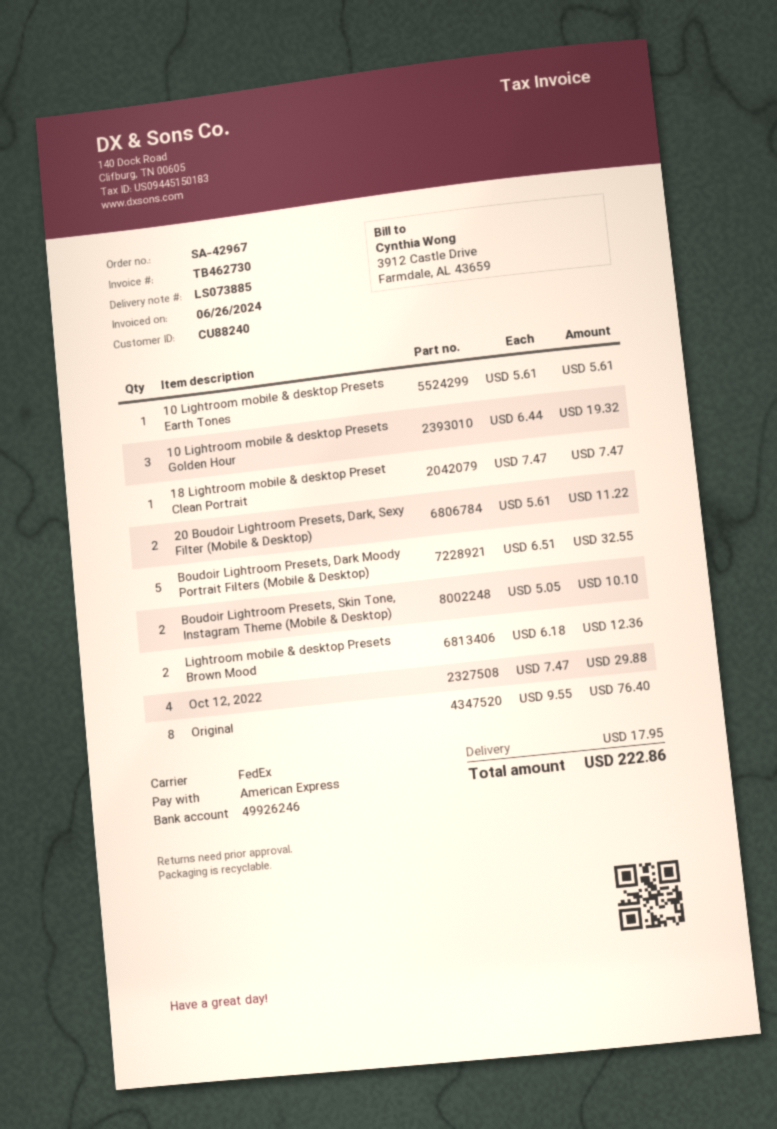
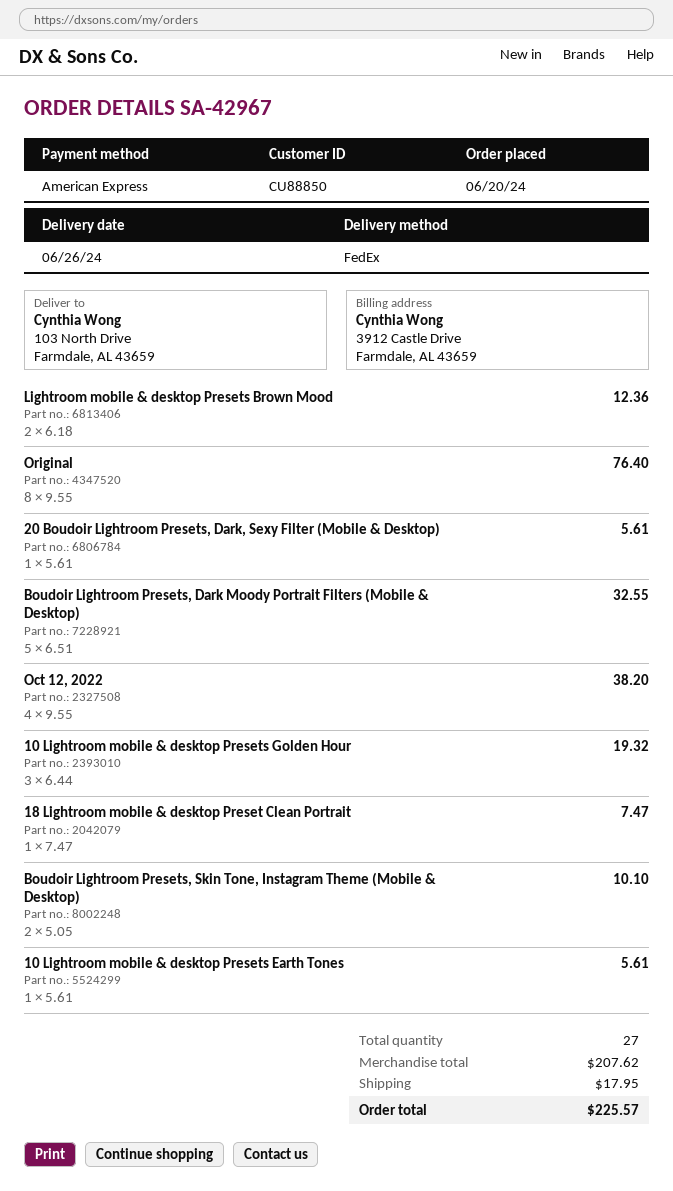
customer number: CU88240 -> CU88850
20 Boudoir Lightroom Presets, Dark, Sexy Filter (Mobile & Desktop): 2 x 5.61 = 11.22 -> 1 x 5.61 = 5.61
Oct 12, 2022: 4 x 7.47 = 29.88 -> 4 x 9.55 = 38.20
total: 222.86 -> 225.57

